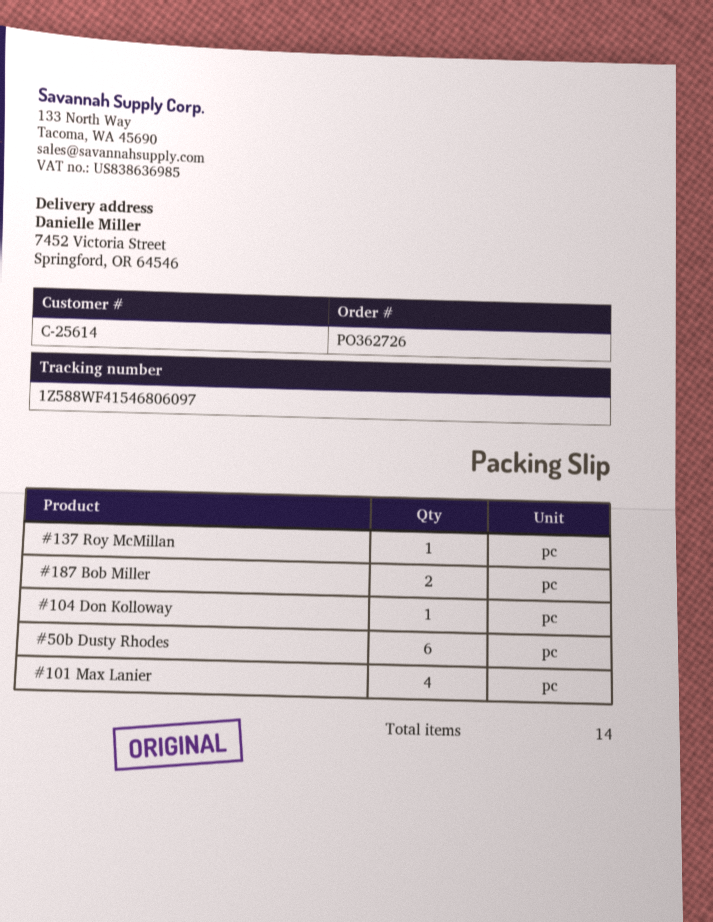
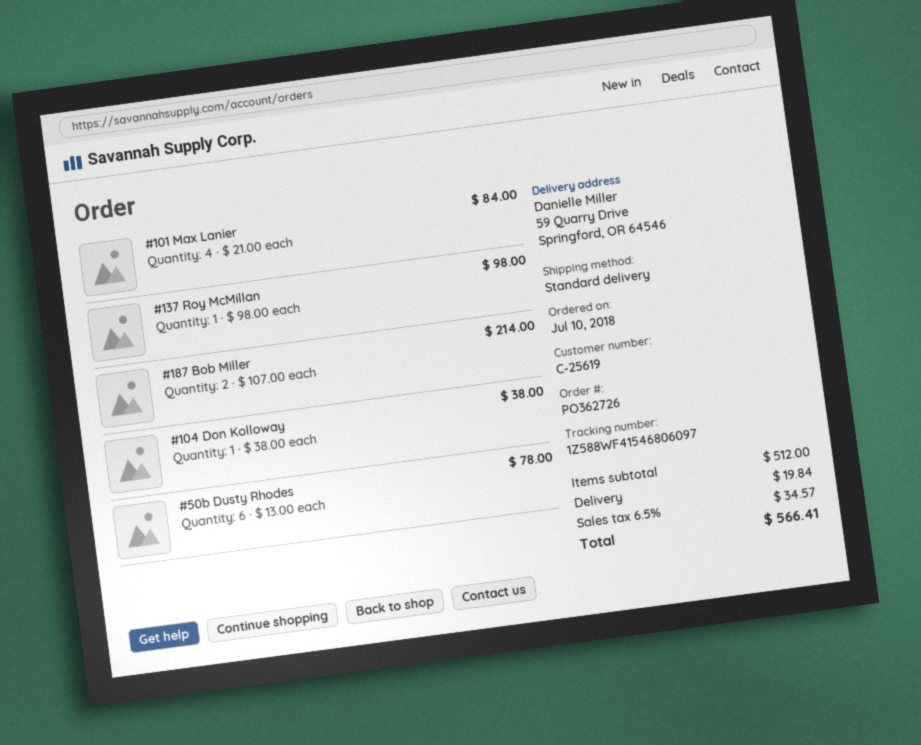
customer number: C-25614 -> C-25619
ship to: 7452 Victoria Street, Springford, OR 64546 -> 59 Quarry Drive, Springford, OR 64546

